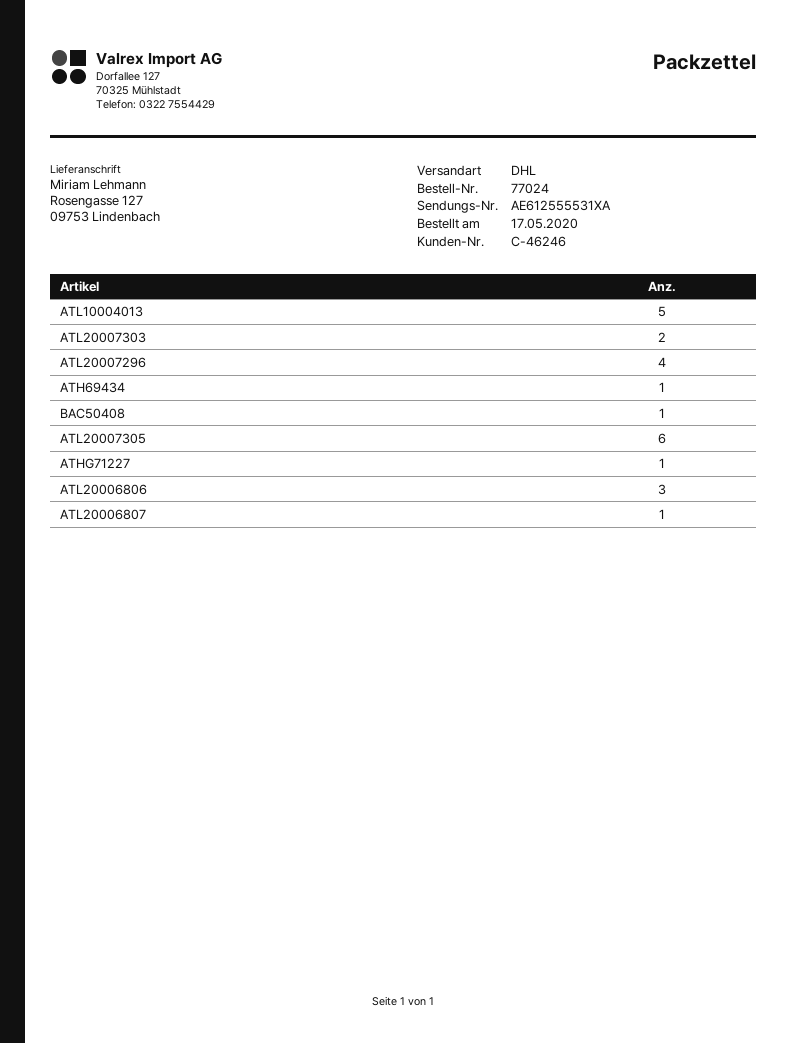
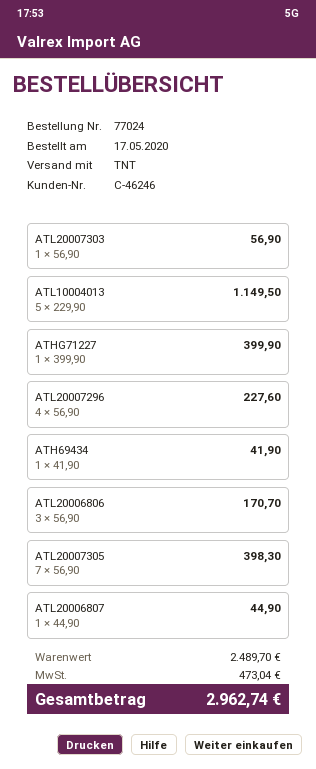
shipping method: DHL -> TNT
ATL20007303: 2 -> 1
BAC50408: 1 -> none
ATL20007305: 6 -> 7

